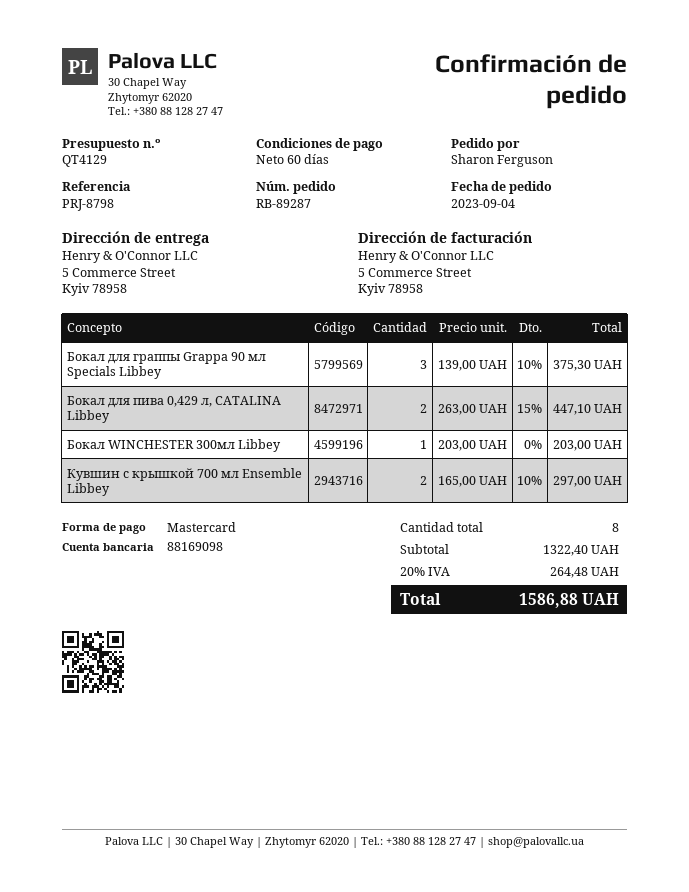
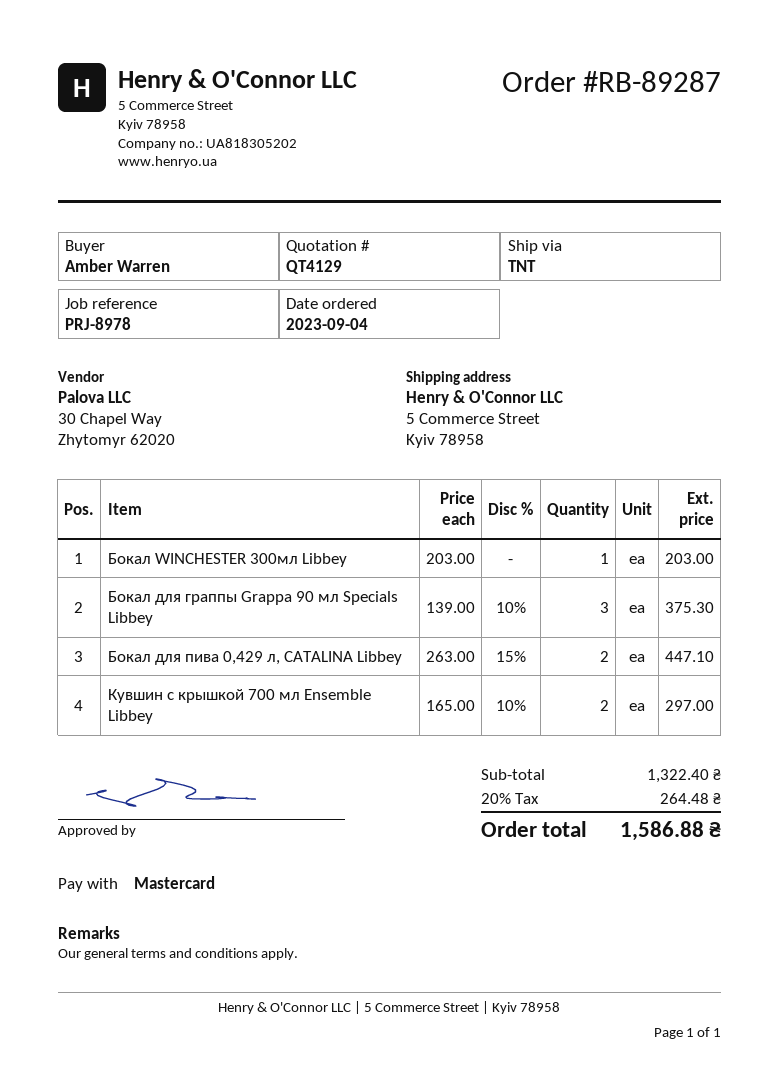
reference: PRJ-8798 -> PRJ-8978
ordered by: Sharon Ferguson -> Amber Warren

